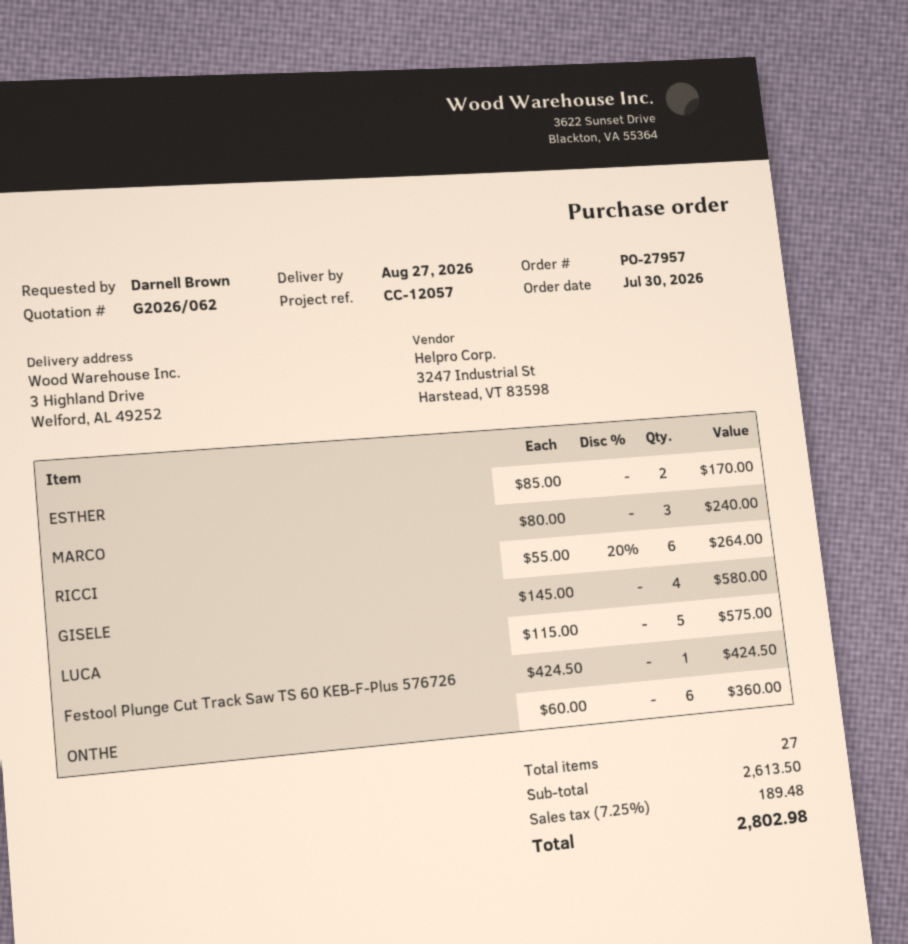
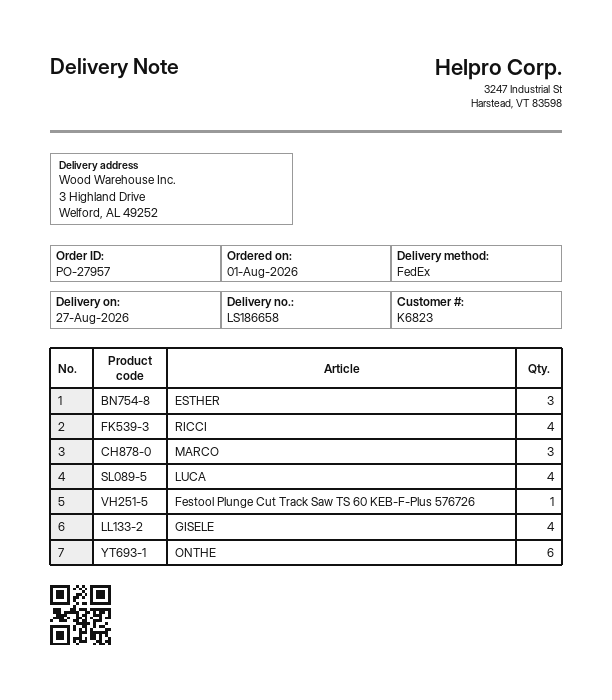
order date: 2026-07-30 -> 2026-08-01
ESTHER: 2 -> 3
RICCI: 6 -> 4
LUCA: 5 -> 4

